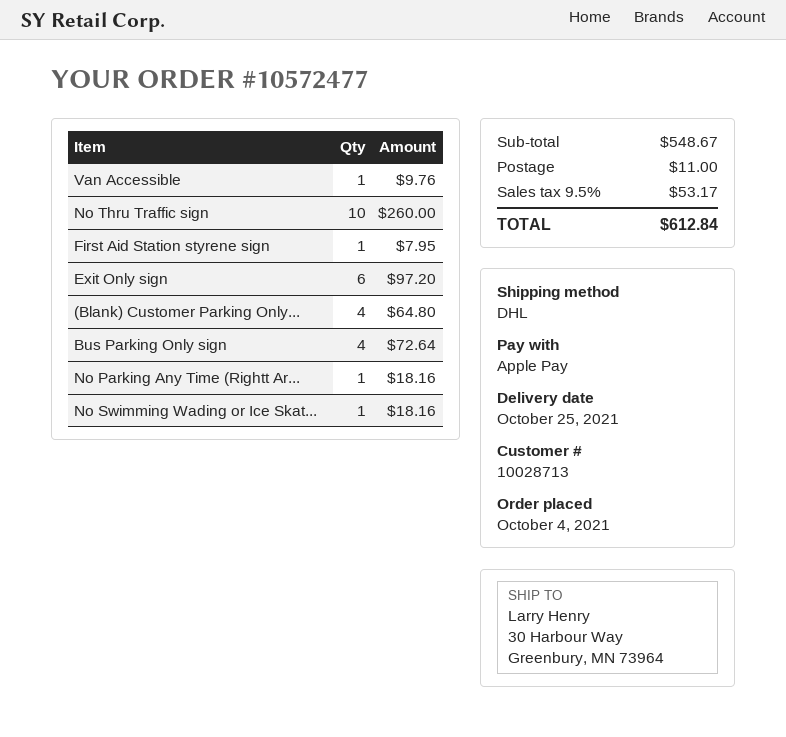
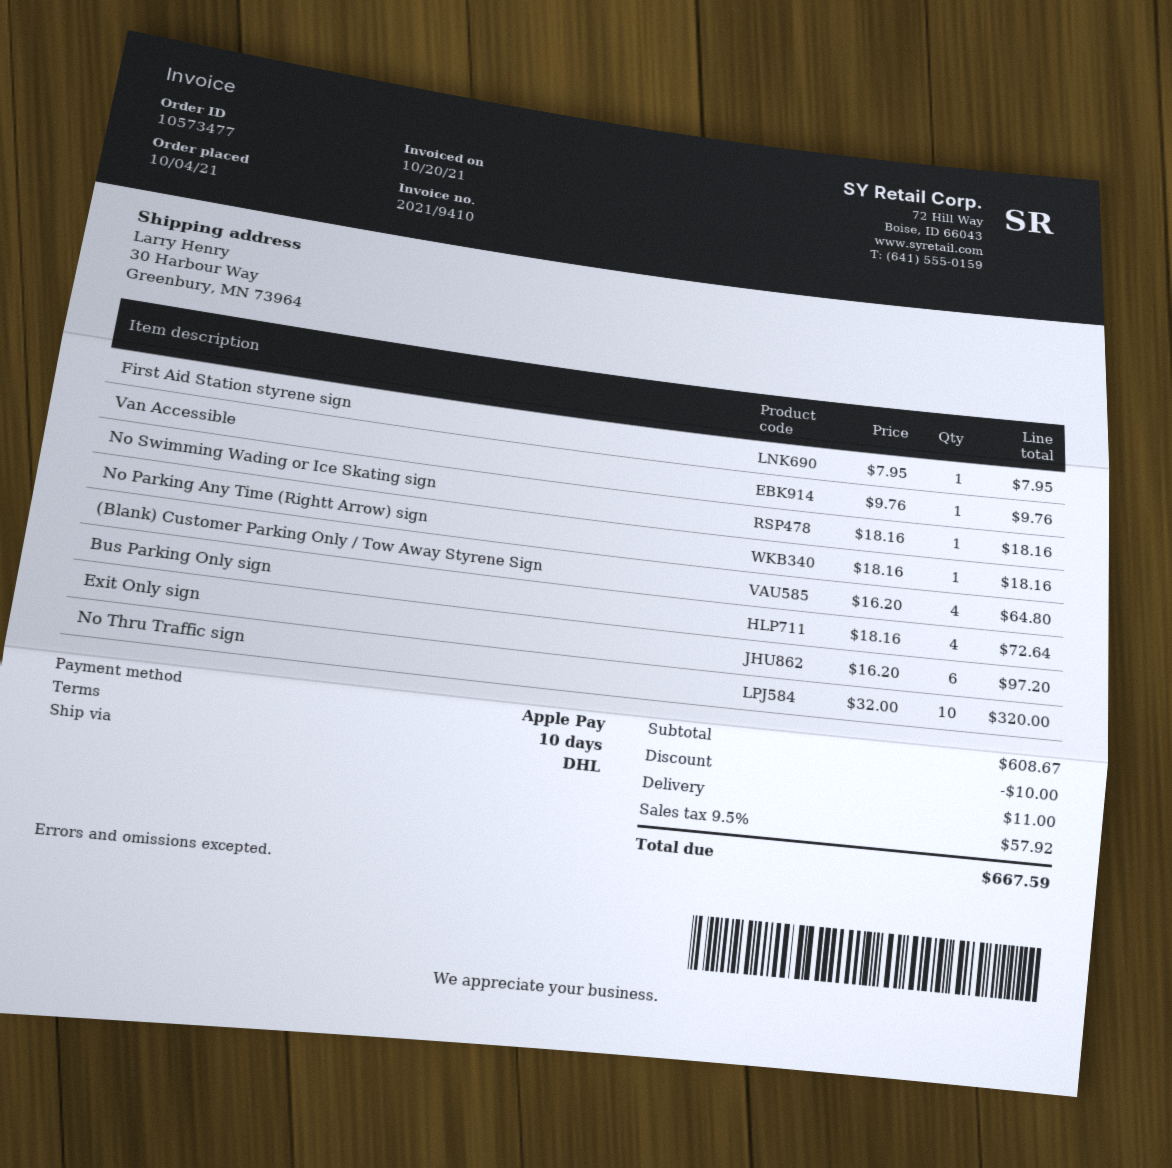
order number: 10572477 -> 10573477
No Thru Traffic sign: 10 for 260.00 -> 10 for 320.00
subtotal: 548.67 -> 608.67
discount: none -> 10.00
tax: 9.5% = 53.17 -> 9.5% = 57.92
total: 612.84 -> 667.59

